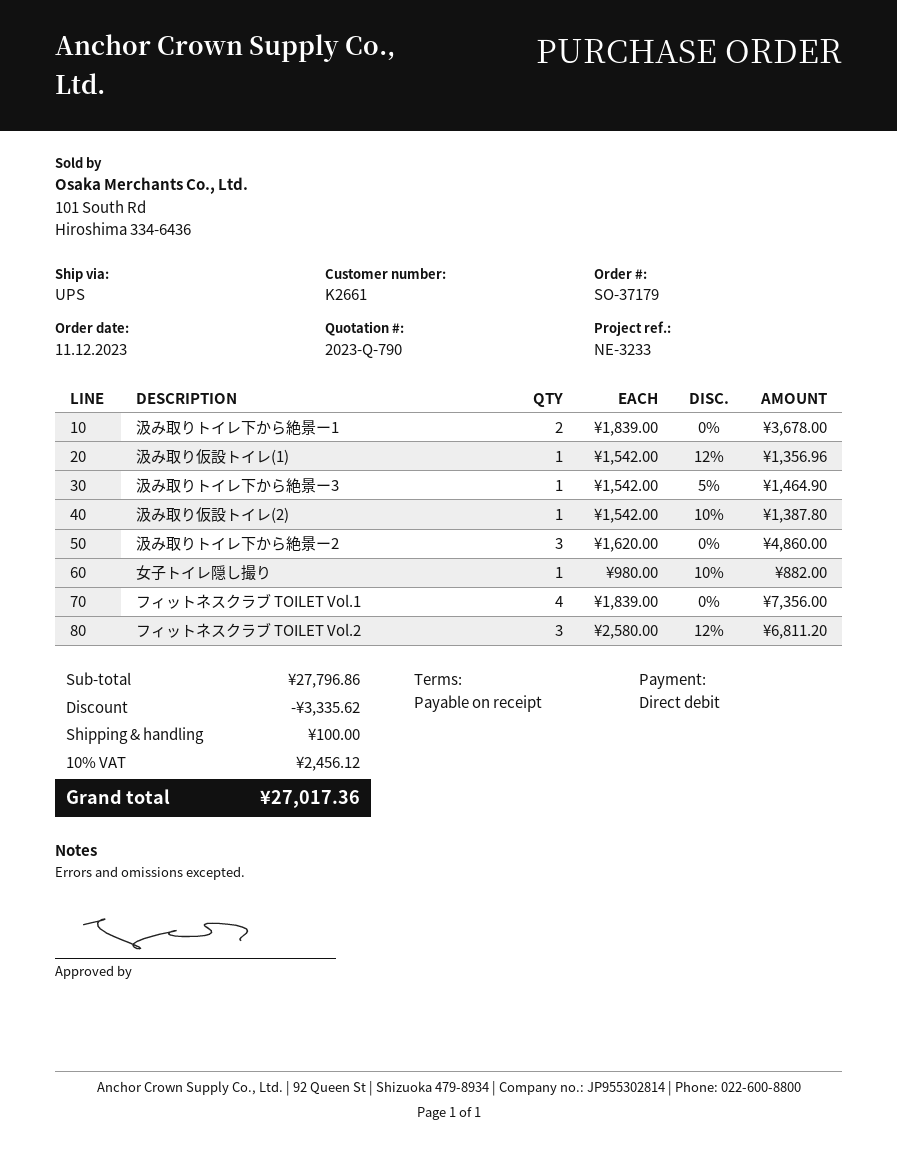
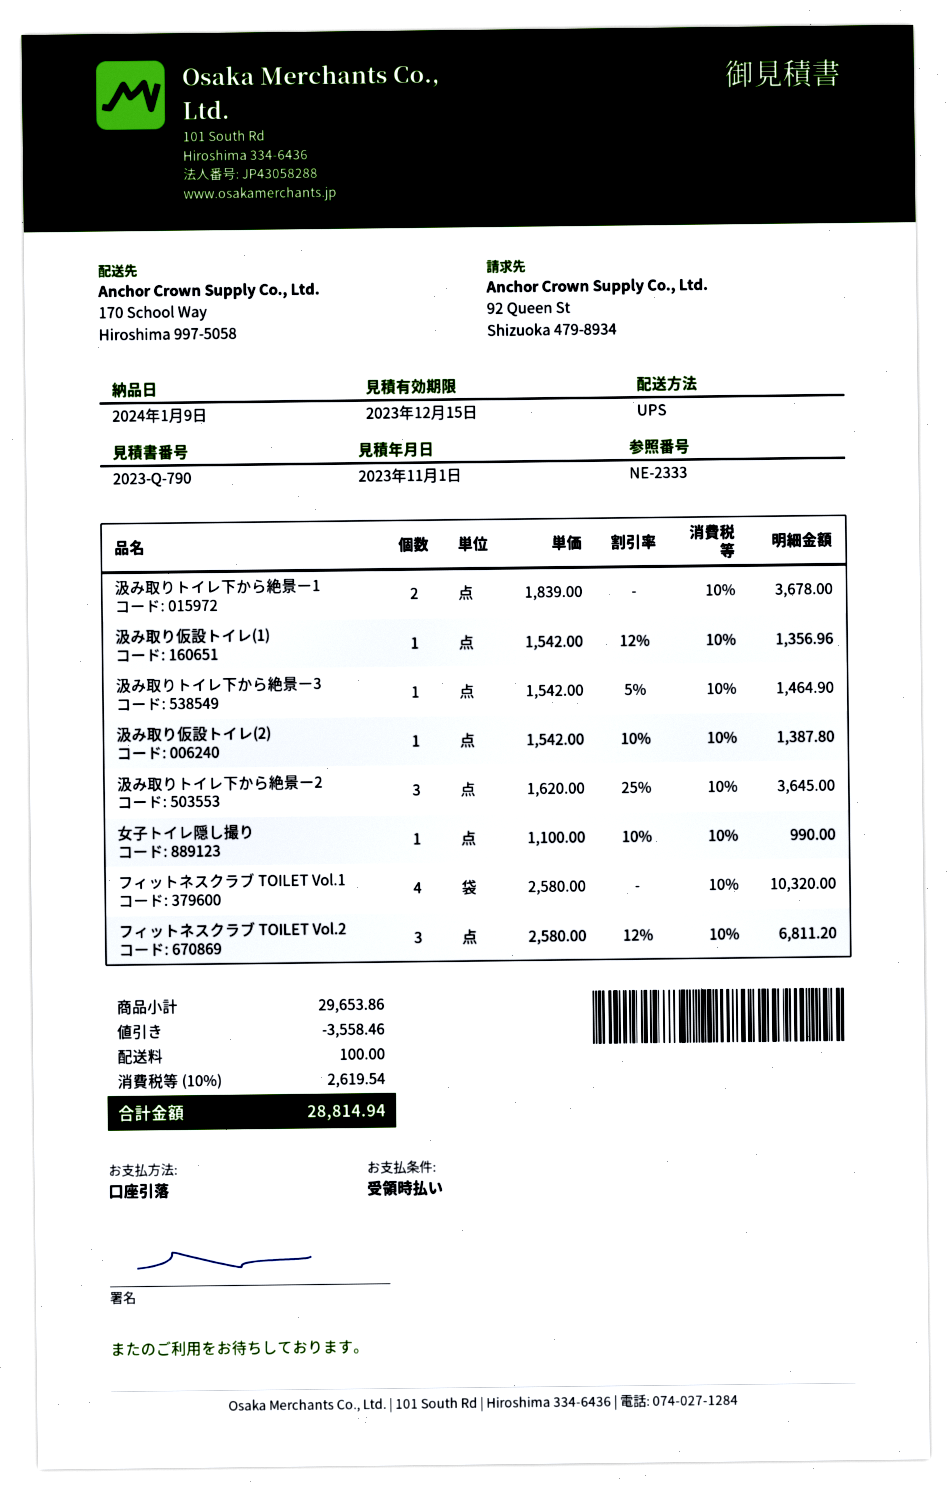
reference: NE-3233 -> NE-2333
汲み取りトイレ下から絶景ー2: 3 x 1620.00 = 4860.00 -> 3 x 1620.00 - 25% = 3645.00
女子トイレ隠し撮り: 1 x 980.00 - 10% = 882.00 -> 1 x 1100.00 - 10% = 990.00
フィットネスクラブ TOILET Vol.1: 4 x 1839.00 = 7356.00 -> 4 x 2580.00 = 10320.00
subtotal: 27796.86 -> 29653.86
discount: 3335.62 -> 3558.46
tax: 10% = 2456.12 -> 10% = 2619.54
total: 27017.36 -> 28814.94

